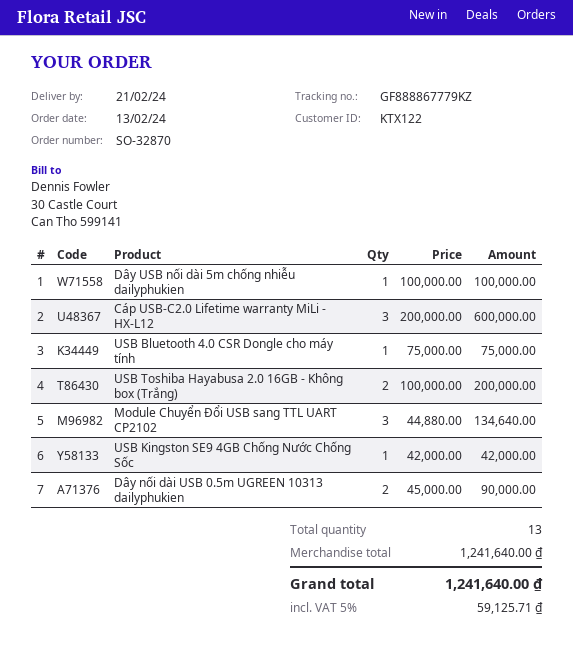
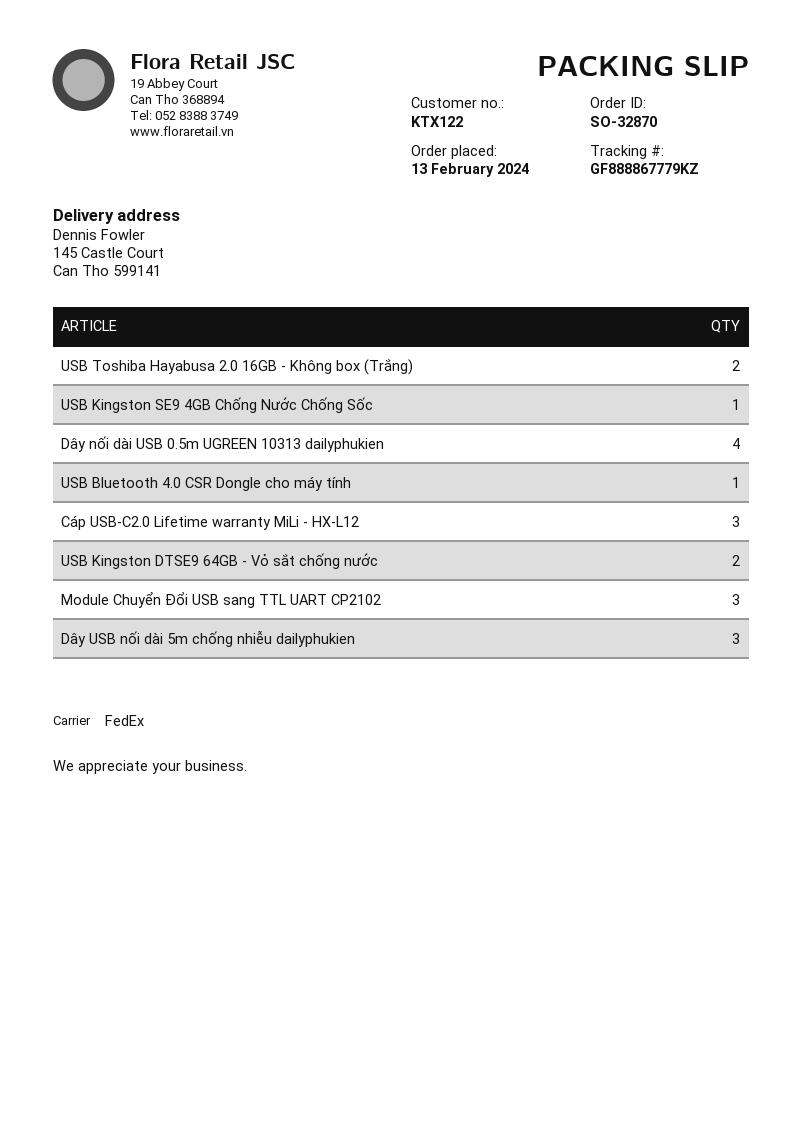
Dây USB nối dài 5m chống nhiễu dailyphukien: 1 -> 3
Dây nối dài USB 0.5m UGREEN 10313 dailyphukien: 2 -> 4
USB Kingston DTSE9 64GB - Vỏ sắt chống nước: none -> 2

